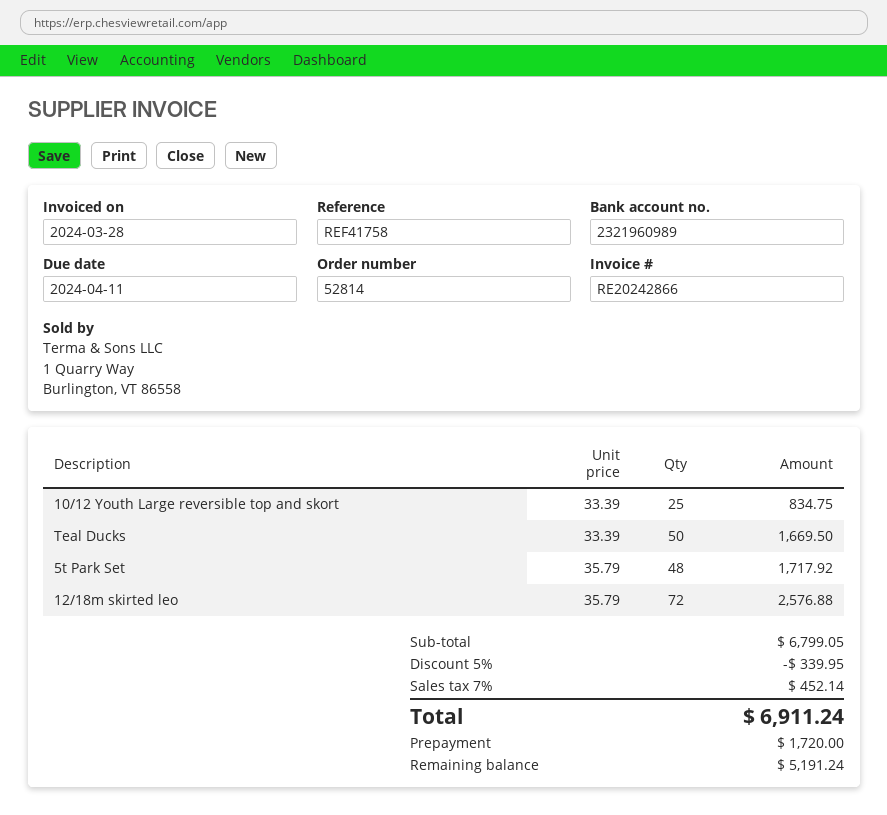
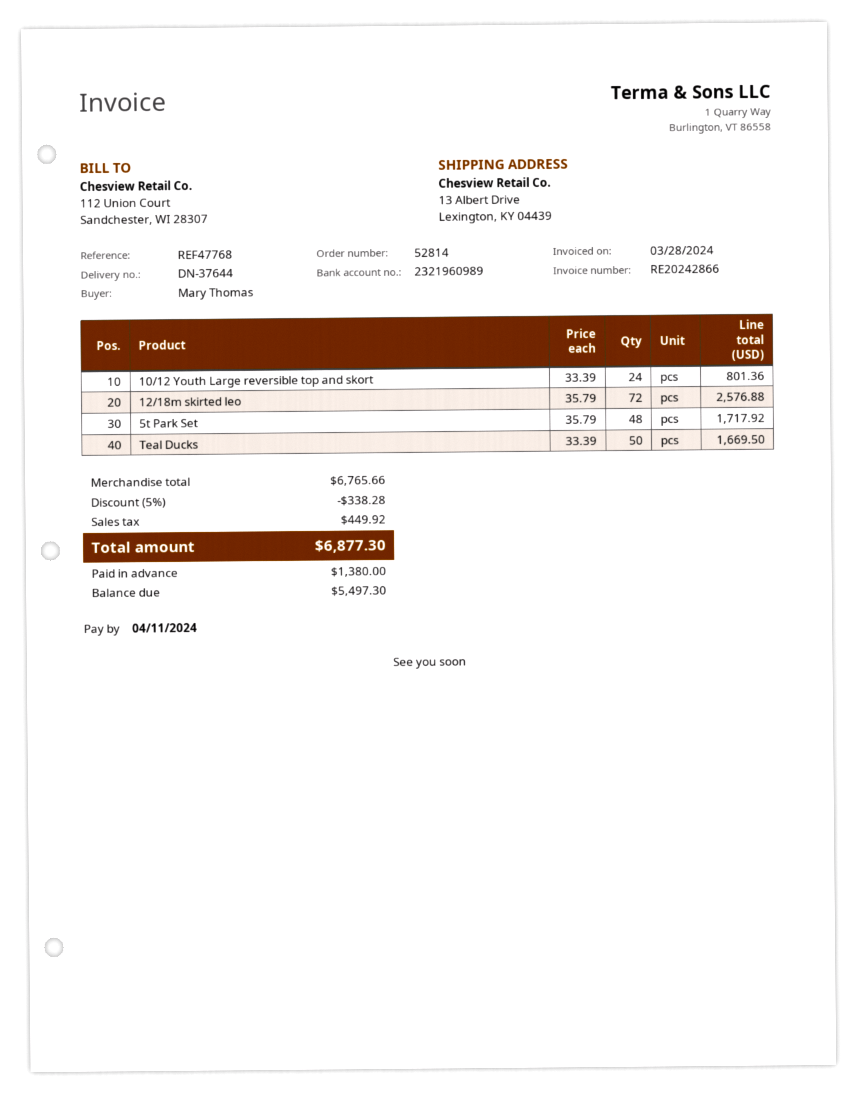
reference: REF41758 -> REF47768
10/12 Youth Large reversible top and skort: 25 x 33.39 = 834.75 -> 24 x 33.39 = 801.36
subtotal: 6799.05 -> 6765.66
discount: 5% = 339.95 -> 5% = 338.28
tax: 452.14 -> 449.92
total: 6911.24 -> 6877.30
deposit: 1720.00 -> 1380.00
balance: 5191.24 -> 5497.30

